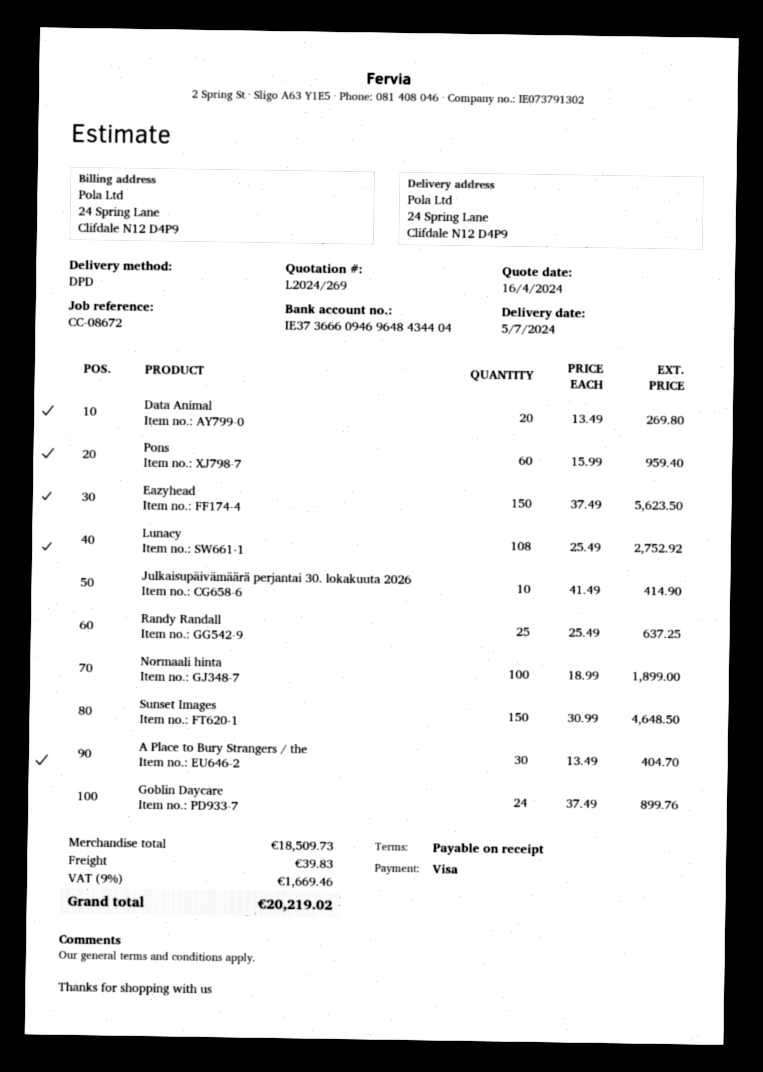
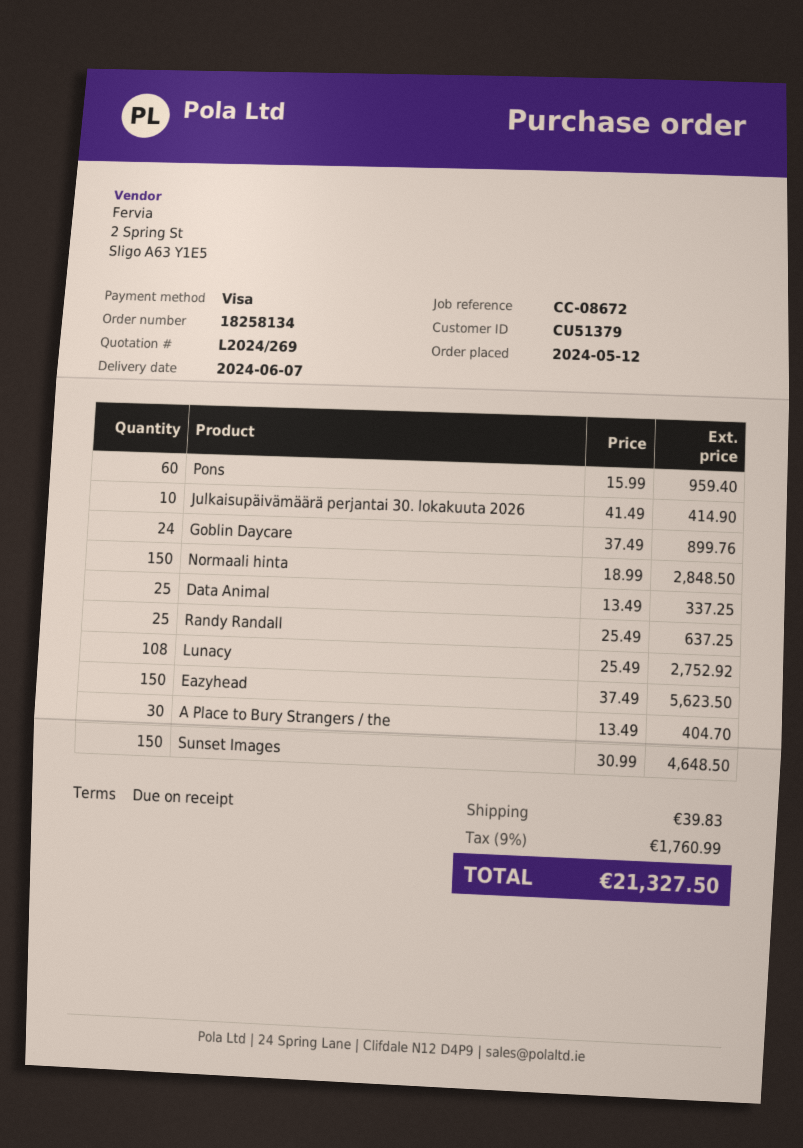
delivery date: 2024-07-05 -> 2024-06-07
Data Animal: 20 x 13.49 = 269.80 -> 25 x 13.49 = 337.25
Normaali hinta: 100 x 18.99 = 1899.00 -> 150 x 18.99 = 2848.50
tax: 9% = 1669.46 -> 9% = 1760.99
total: 20219.02 -> 21327.50

